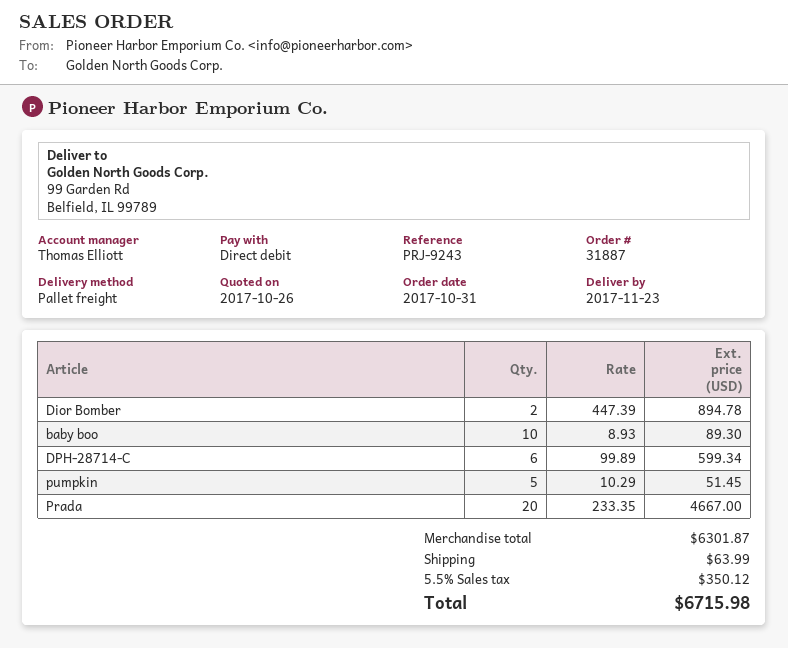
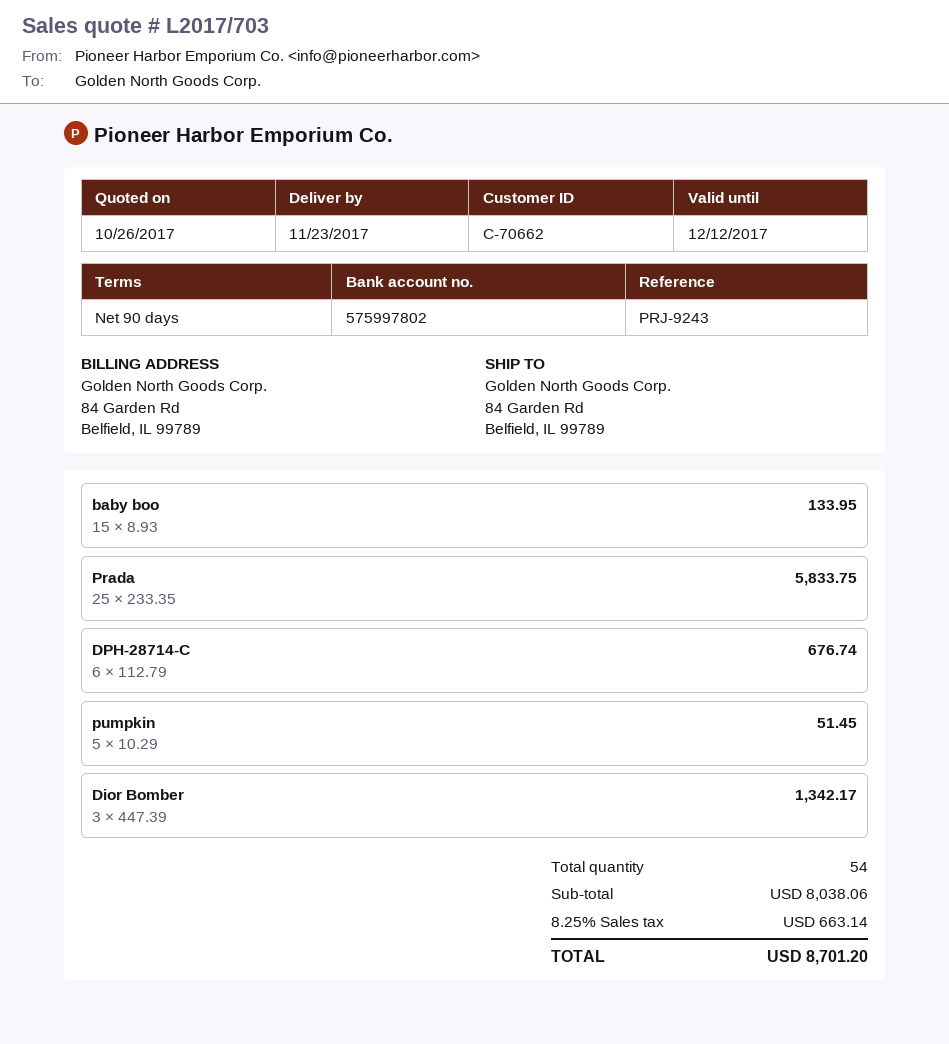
ship to: 99 Garden Rd, Belfield, IL 99789 -> 84 Garden Rd, Belfield, IL 99789
Dior Bomber: 2 x 447.39 = 894.78 -> 3 x 447.39 = 1342.17
baby boo: 10 x 8.93 = 89.30 -> 15 x 8.93 = 133.95
DPH-28714-C: 6 x 99.89 = 599.34 -> 6 x 112.79 = 676.74
Prada: 20 x 233.35 = 4667.00 -> 25 x 233.35 = 5833.75
subtotal: 6301.87 -> 8038.06
shipping: 63.99 -> none
tax: 5.5% = 350.12 -> 8.25% = 663.14
total: 6715.98 -> 8701.20

